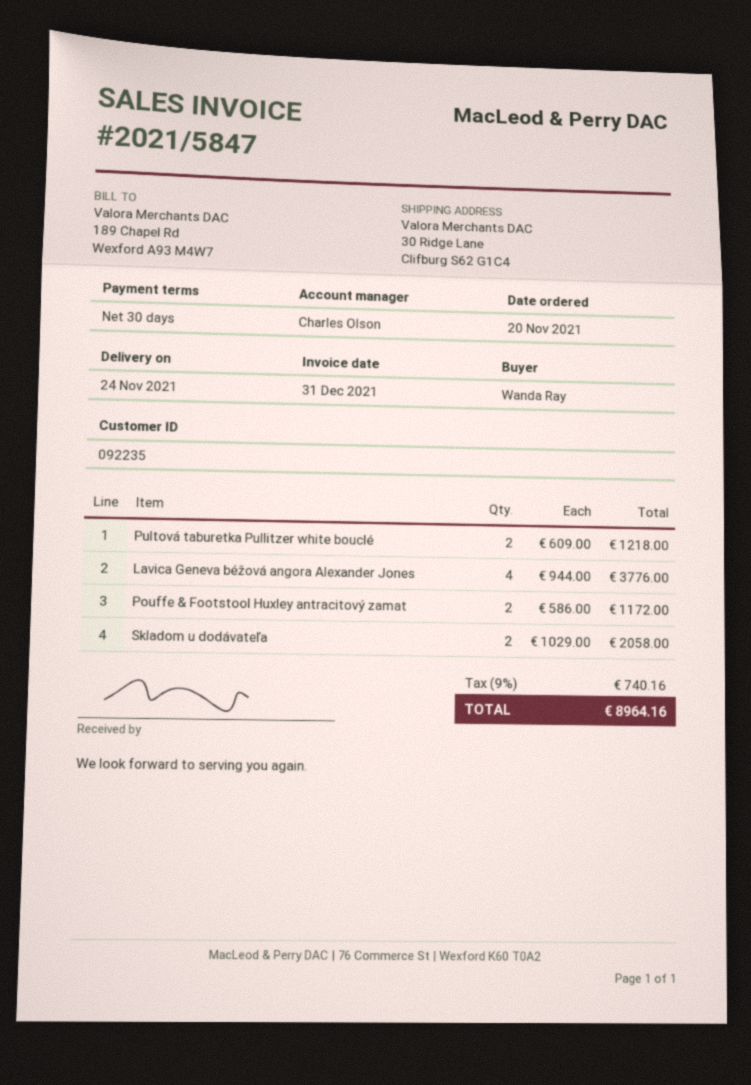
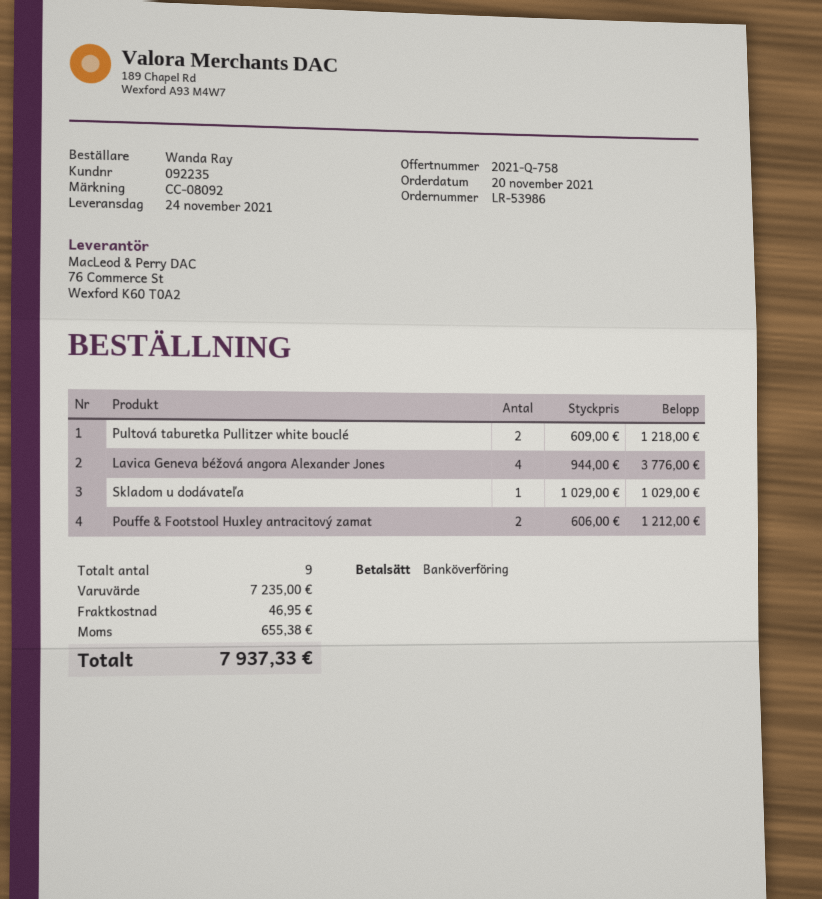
Pouffe & Footstool Huxley antracitový zamat: 2 x 586.00 = 1172.00 -> 2 x 606.00 = 1212.00
Skladom u dodávateľa: 2 x 1029.00 = 2058.00 -> 1 x 1029.00 = 1029.00
shipping: none -> 46.95
tax: 740.16 -> 655.38
total: 8964.16 -> 7937.33

